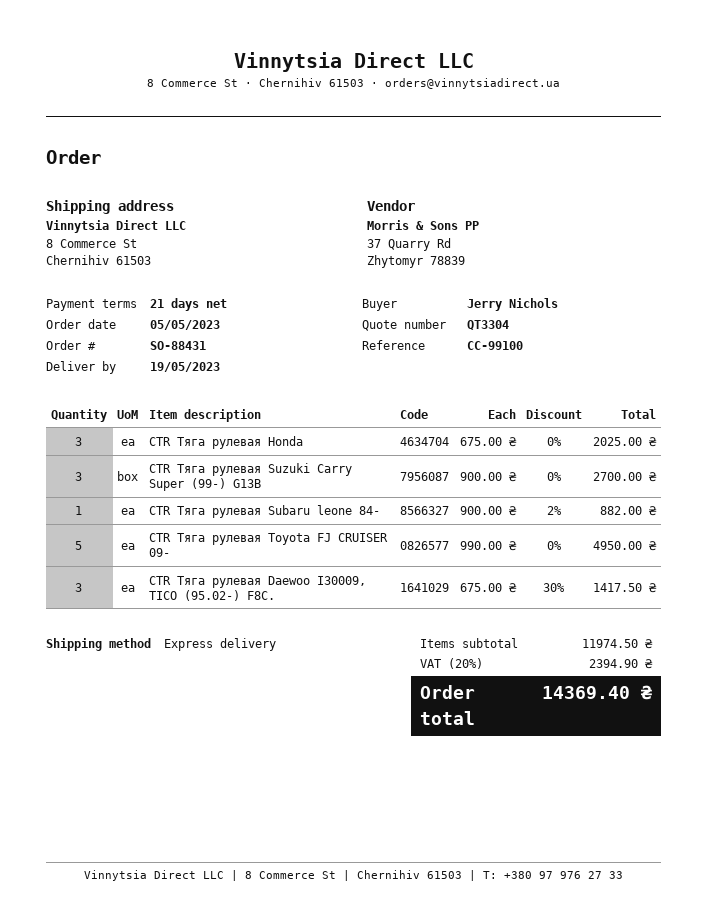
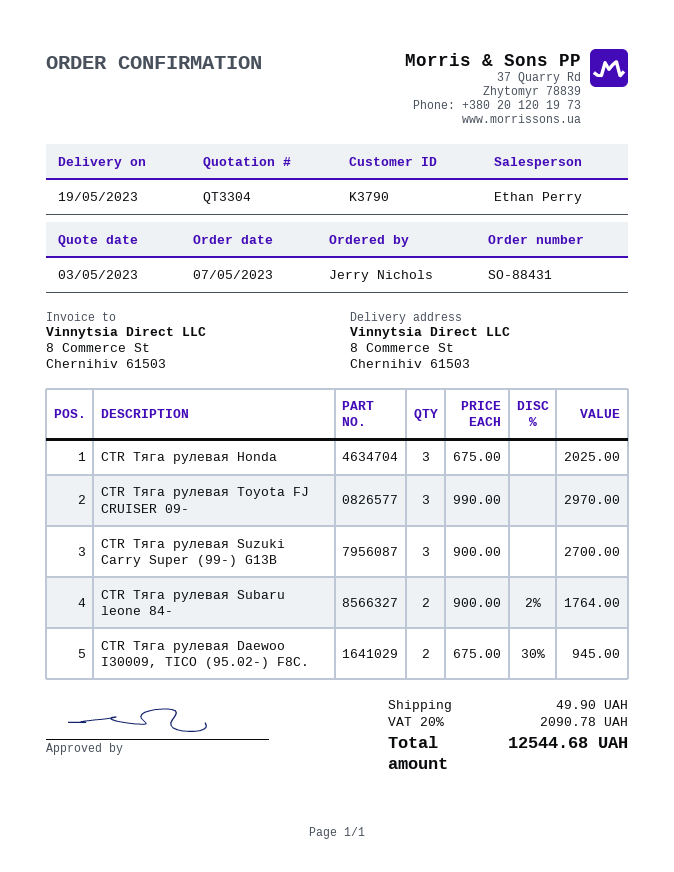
order date: 2023-05-05 -> 2023-05-07
CTR Тяга рулевая Subaru leone 84-: 1 x 900.00 - 2% = 882.00 -> 2 x 900.00 - 2% = 1764.00
CTR Тяга рулевая Toyota FJ CRUISER 09-: 5 x 990.00 = 4950.00 -> 3 x 990.00 = 2970.00
CTR Тяга рулевая Daewoo I30009, TICO (95.02-) F8C.: 3 x 675.00 - 30% = 1417.50 -> 2 x 675.00 - 30% = 945.00
shipping: none -> 49.90
tax: 20% = 2394.90 -> 20% = 2090.78
total: 14369.40 -> 12544.68

